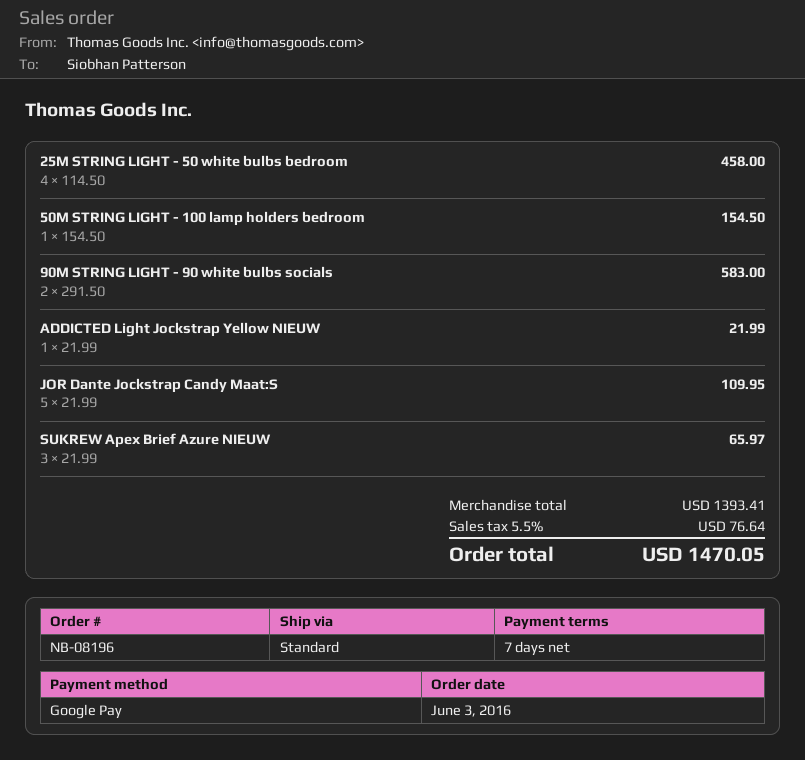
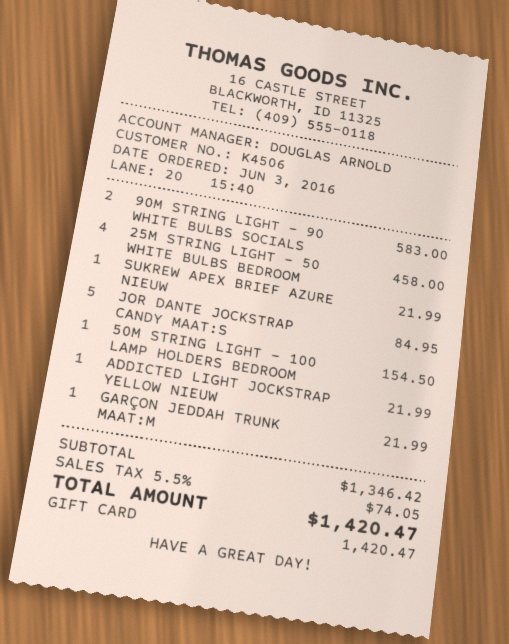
payment method: Google Pay -> gift card
JOR Dante Jockstrap Candy Maat:S: 5 for 109.95 -> 5 for 84.95
SUKREW Apex Brief Azure NIEUW: 3 for 65.97 -> 1 for 21.99
GARÇON JEDDAH TRUNK MAAT:M: none -> 1 for 21.99
subtotal: 1393.41 -> 1346.42
tax: 5.5% = 76.64 -> 5.5% = 74.05
total: 1470.05 -> 1420.47

